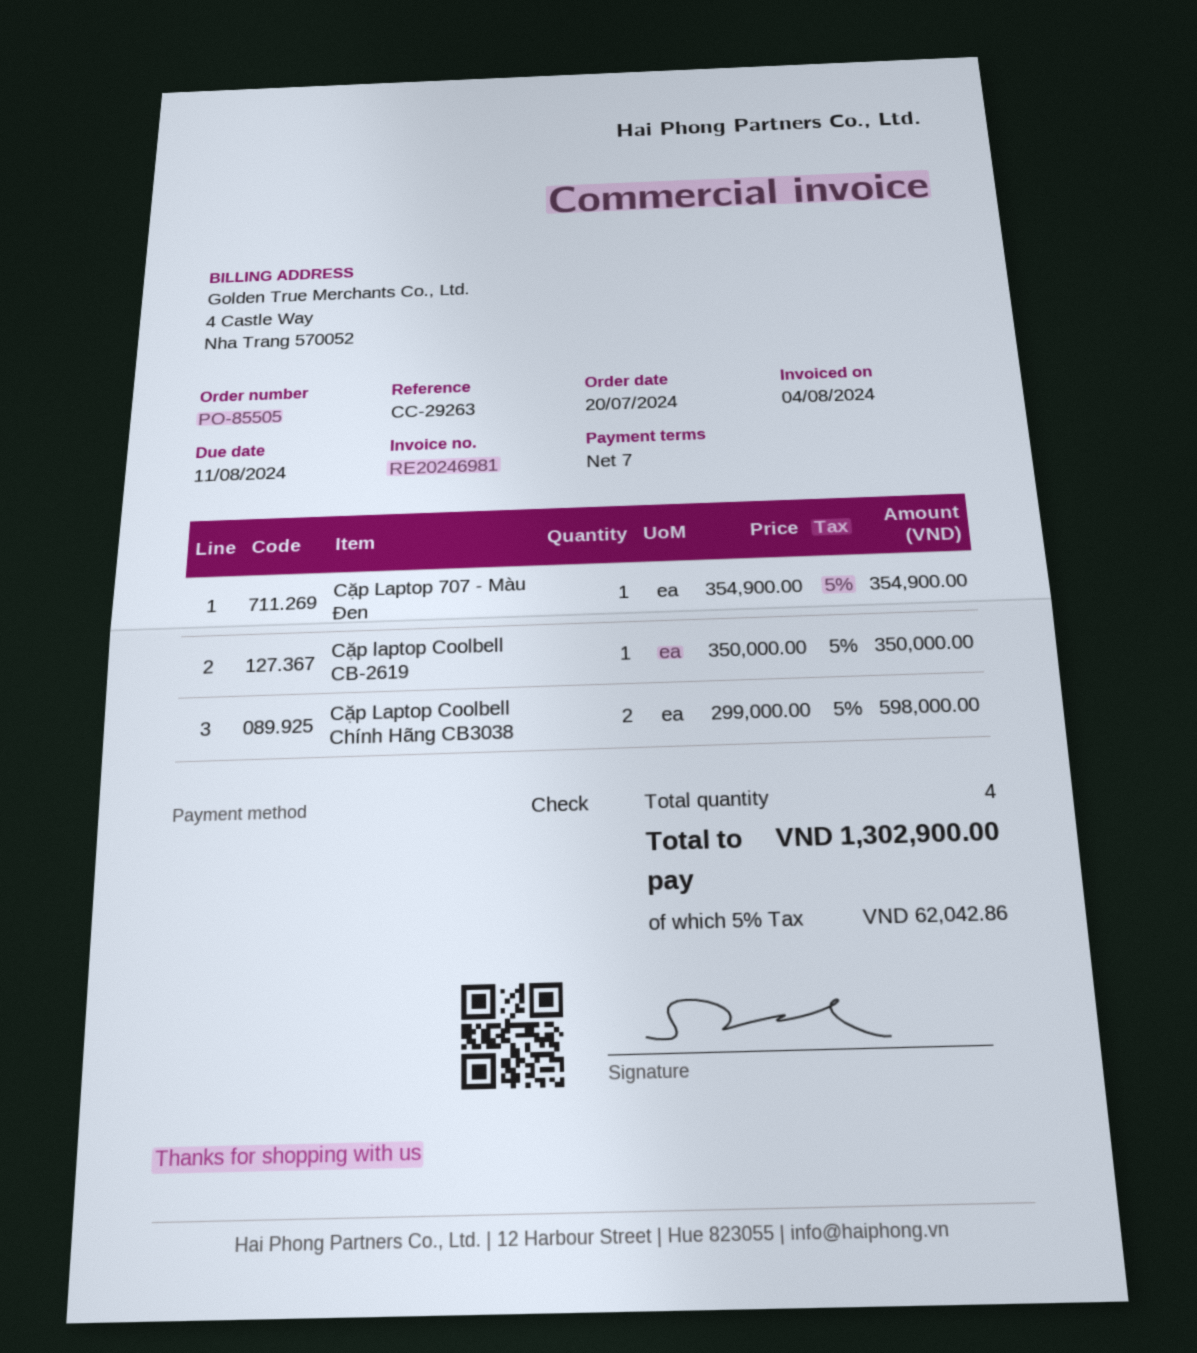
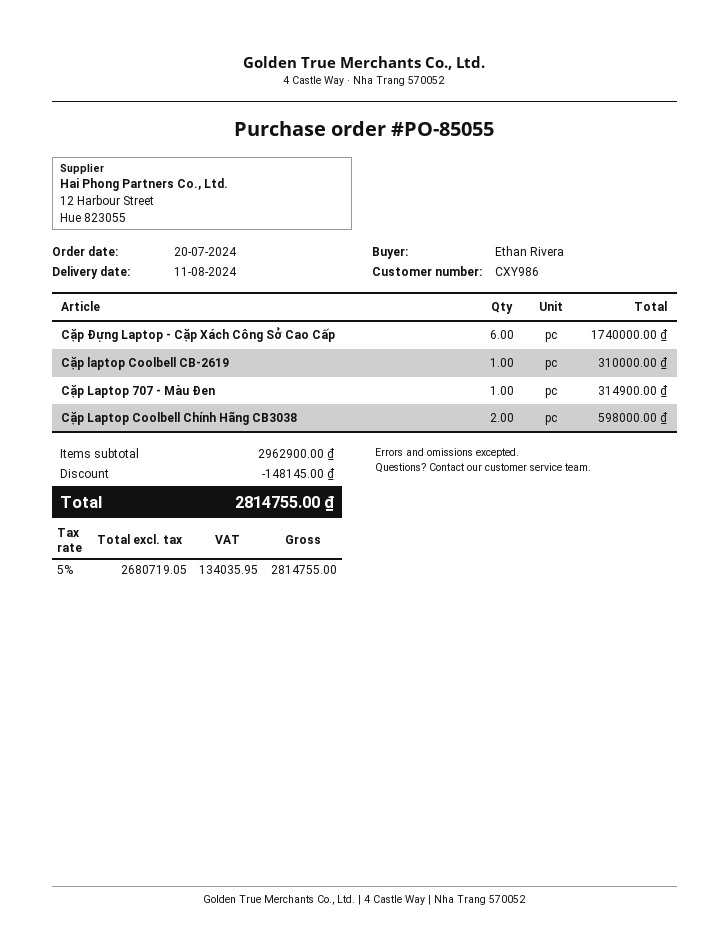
order number: PO-85505 -> PO-85055
Cặp Laptop 707 - Màu Đen: 1 for 354900.00 -> 1 for 314900.00
Cặp laptop Coolbell CB-2619: 1 for 350000.00 -> 1 for 310000.00
Cặp Đựng Laptop - Cặp Xách Công Sở Cao Cấp: none -> 6 for 1740000.00
discount: none -> 148145.00
tax: 5% = 62042.86 -> 5% = 134035.95
total: 1302900.00 -> 2814755.00

